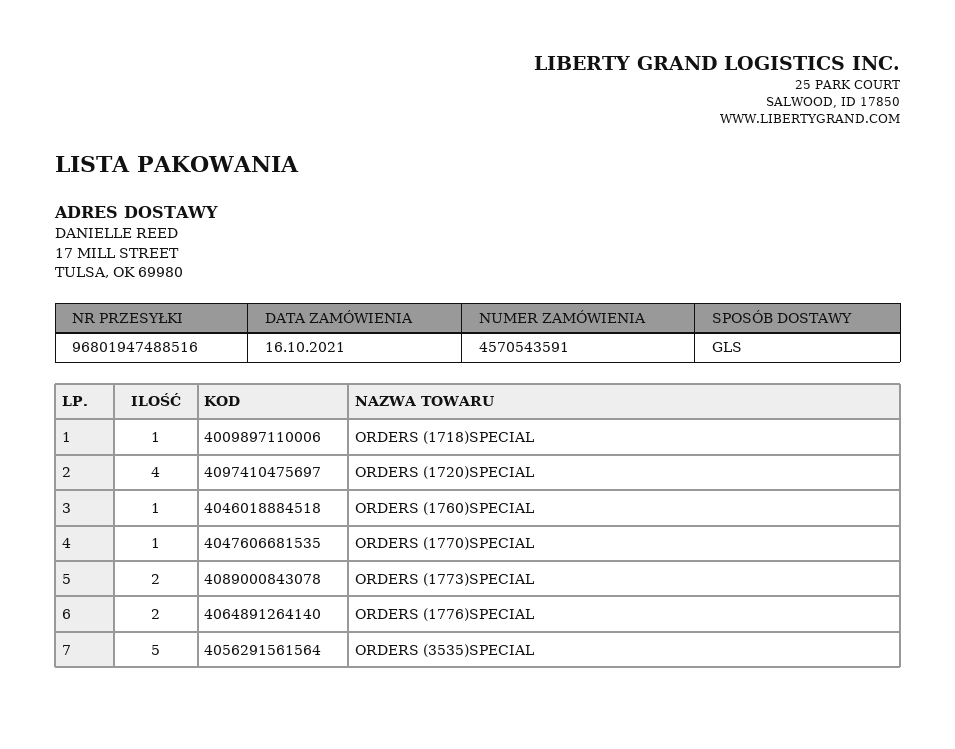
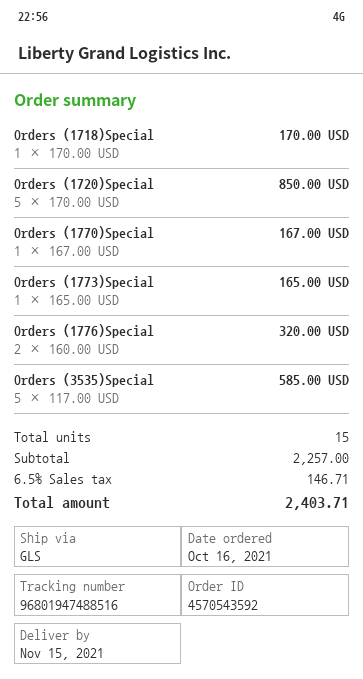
order number: 4570543591 -> 4570543592
ORDERS (1720)SPECIAL: 4 -> 5
ORDERS (1760)SPECIAL: 1 -> none
ORDERS (1773)SPECIAL: 2 -> 1

